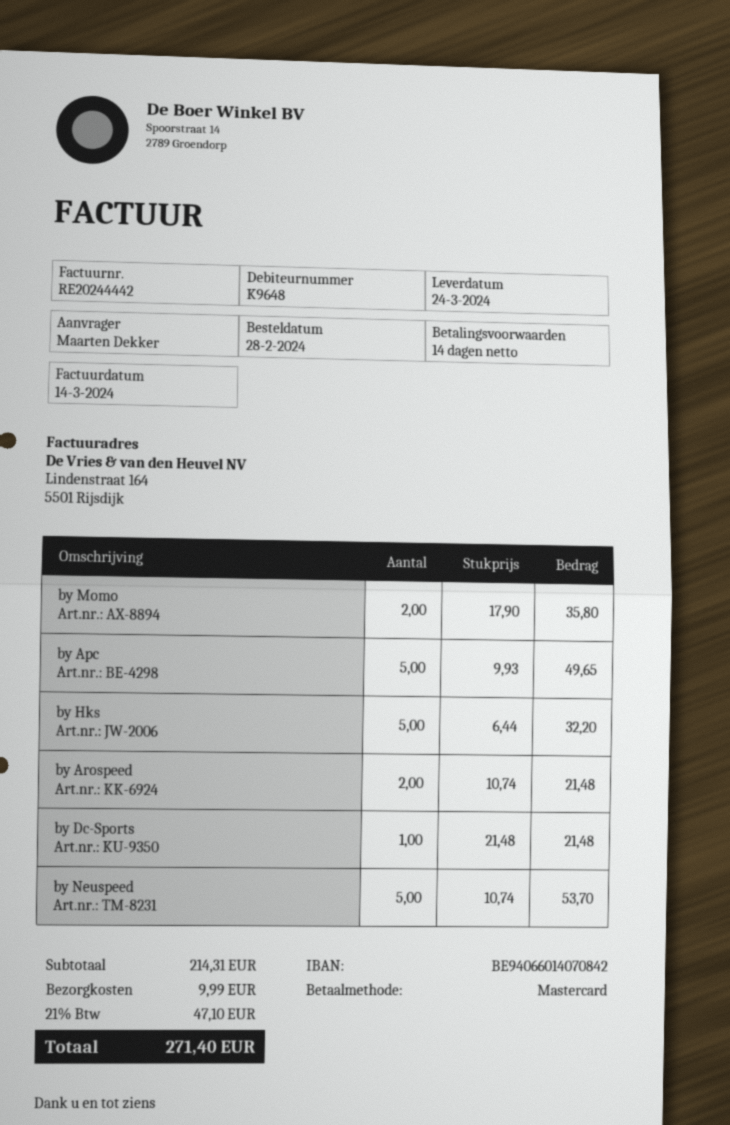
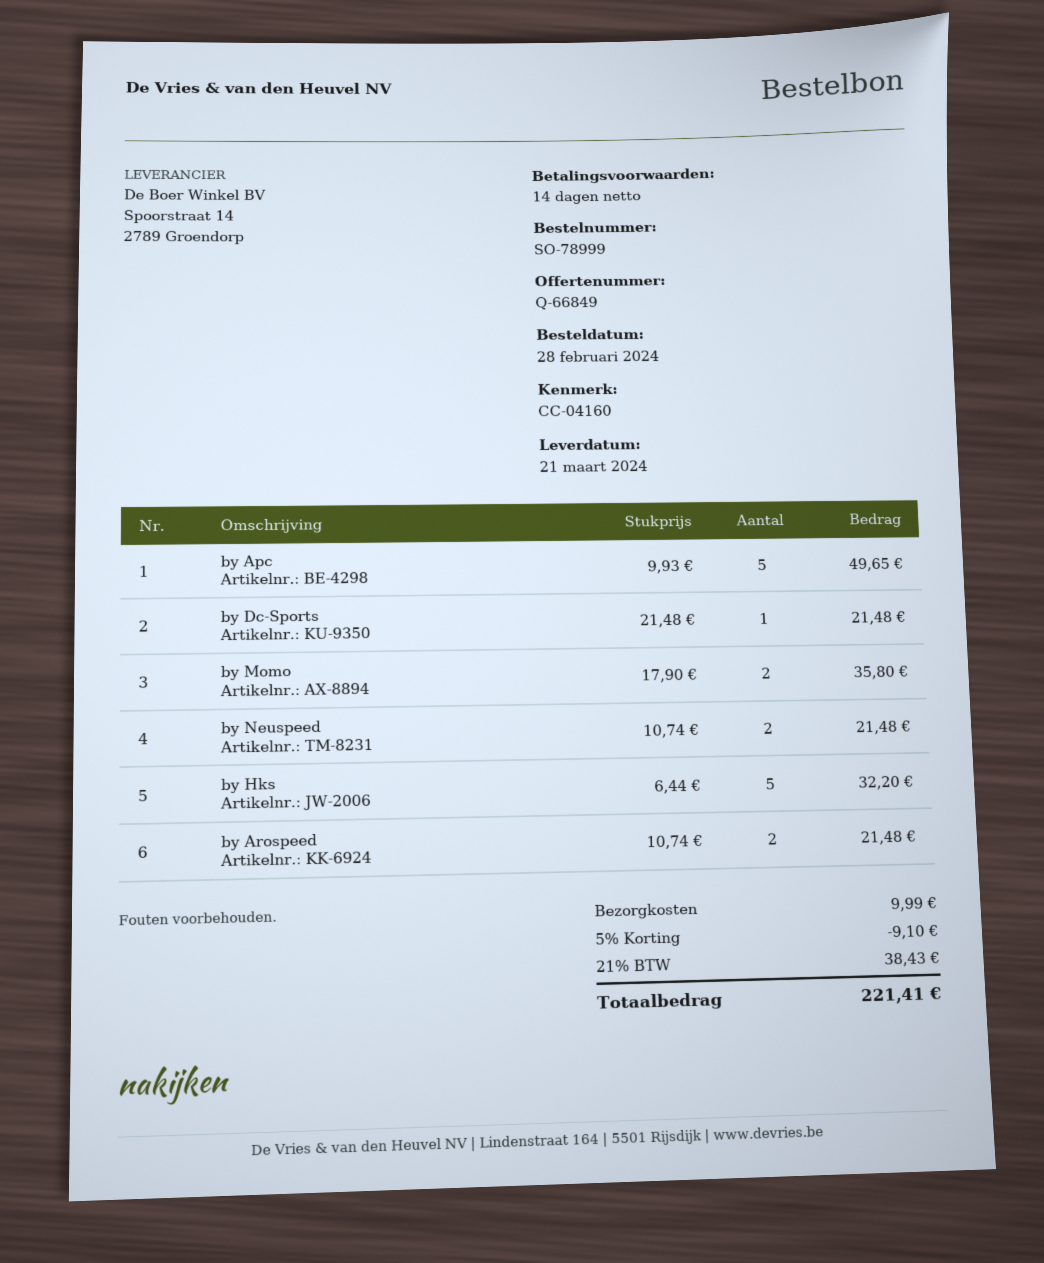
delivery date: 2024-03-24 -> 2024-03-21
by Neuspeed: 5 x 10.74 = 53.70 -> 2 x 10.74 = 21.48
discount: none -> 5% = 9.10
tax: 21% = 47.10 -> 21% = 38.43
total: 271.40 -> 221.41

